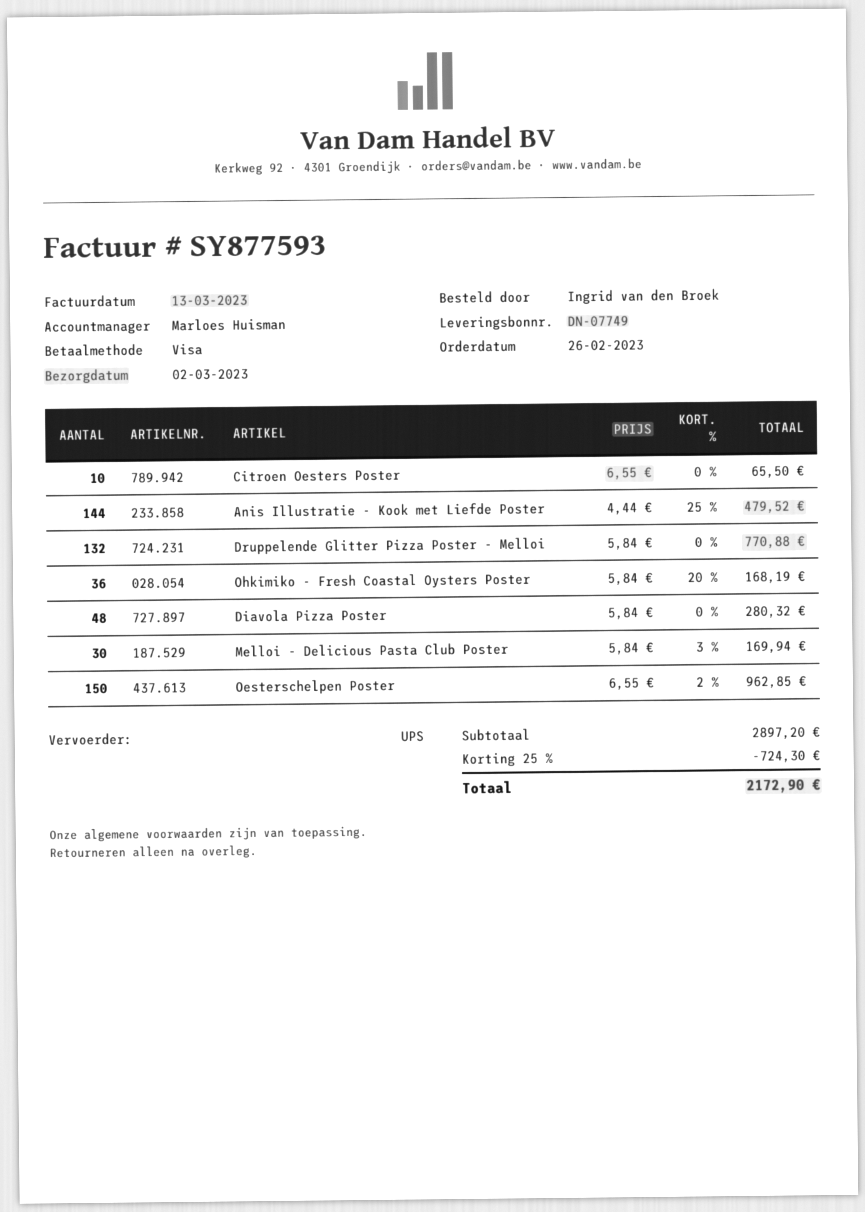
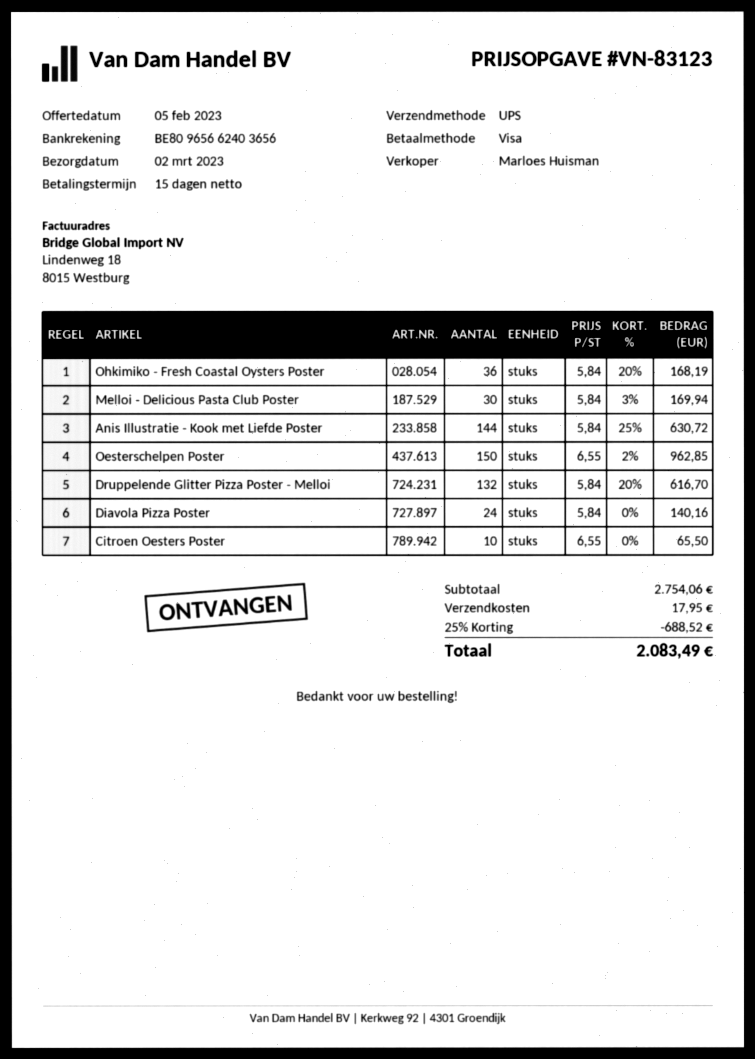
Anis Illustratie - Kook met Liefde Poster: 144 x 4.44 - 25% = 479.52 -> 144 x 5.84 - 25% = 630.72
Druppelende Glitter Pizza Poster - Melloi: 132 x 5.84 = 770.88 -> 132 x 5.84 - 20% = 616.70
Diavola Pizza Poster: 48 x 5.84 = 280.32 -> 24 x 5.84 = 140.16
subtotal: 2897.20 -> 2754.06
discount: 25% = 724.30 -> 25% = 688.52
shipping: none -> 17.95
total: 2172.90 -> 2083.49

